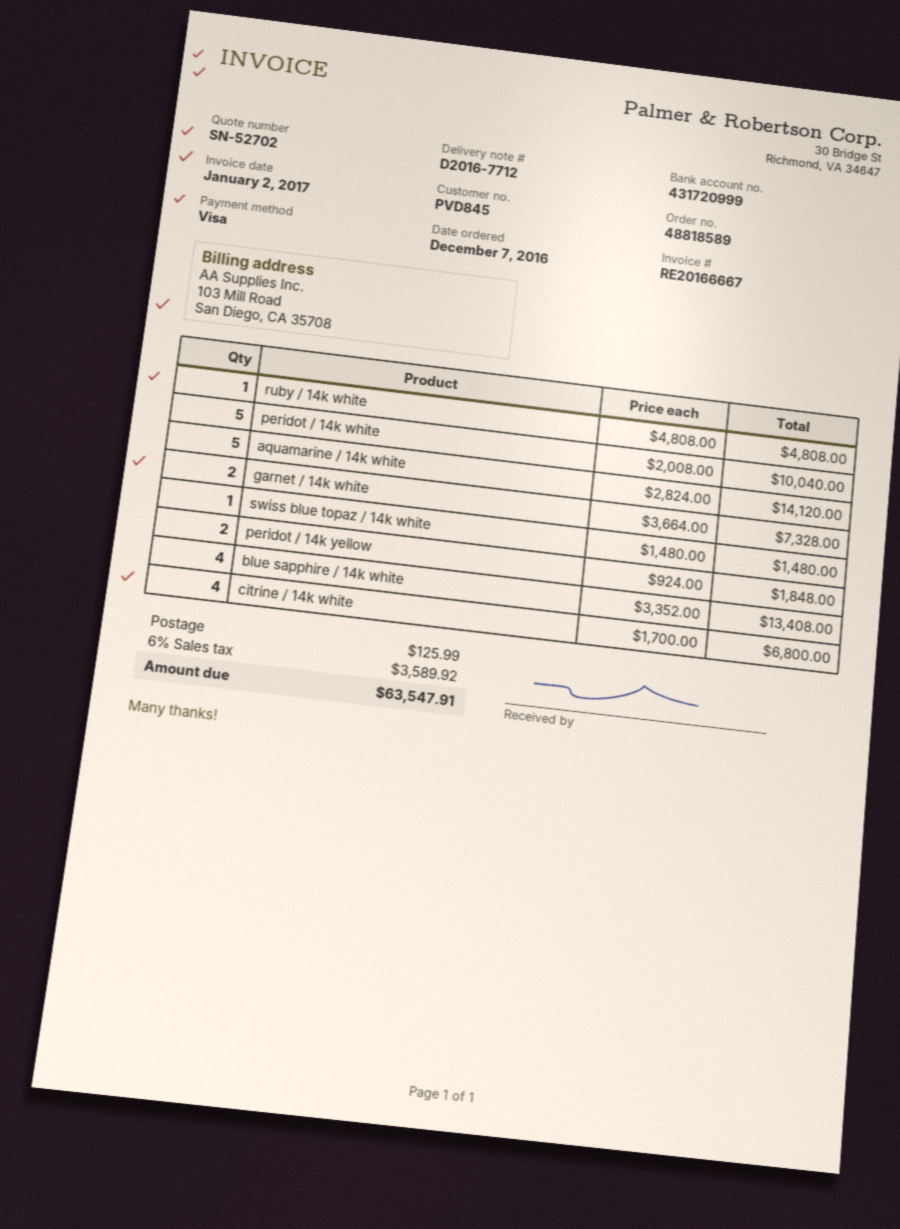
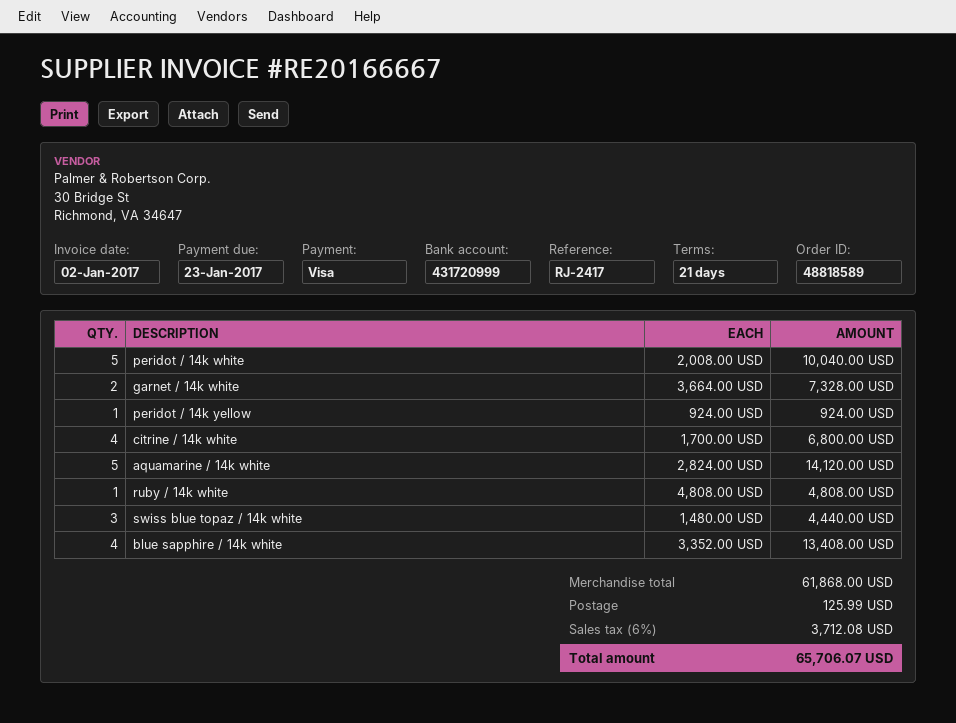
swiss blue topaz / 14k white: 1 x 1480.00 = 1480.00 -> 3 x 1480.00 = 4440.00
peridot / 14k yellow: 2 x 924.00 = 1848.00 -> 1 x 924.00 = 924.00
tax: 6% = 3589.92 -> 6% = 3712.08
total: 63547.91 -> 65706.07

